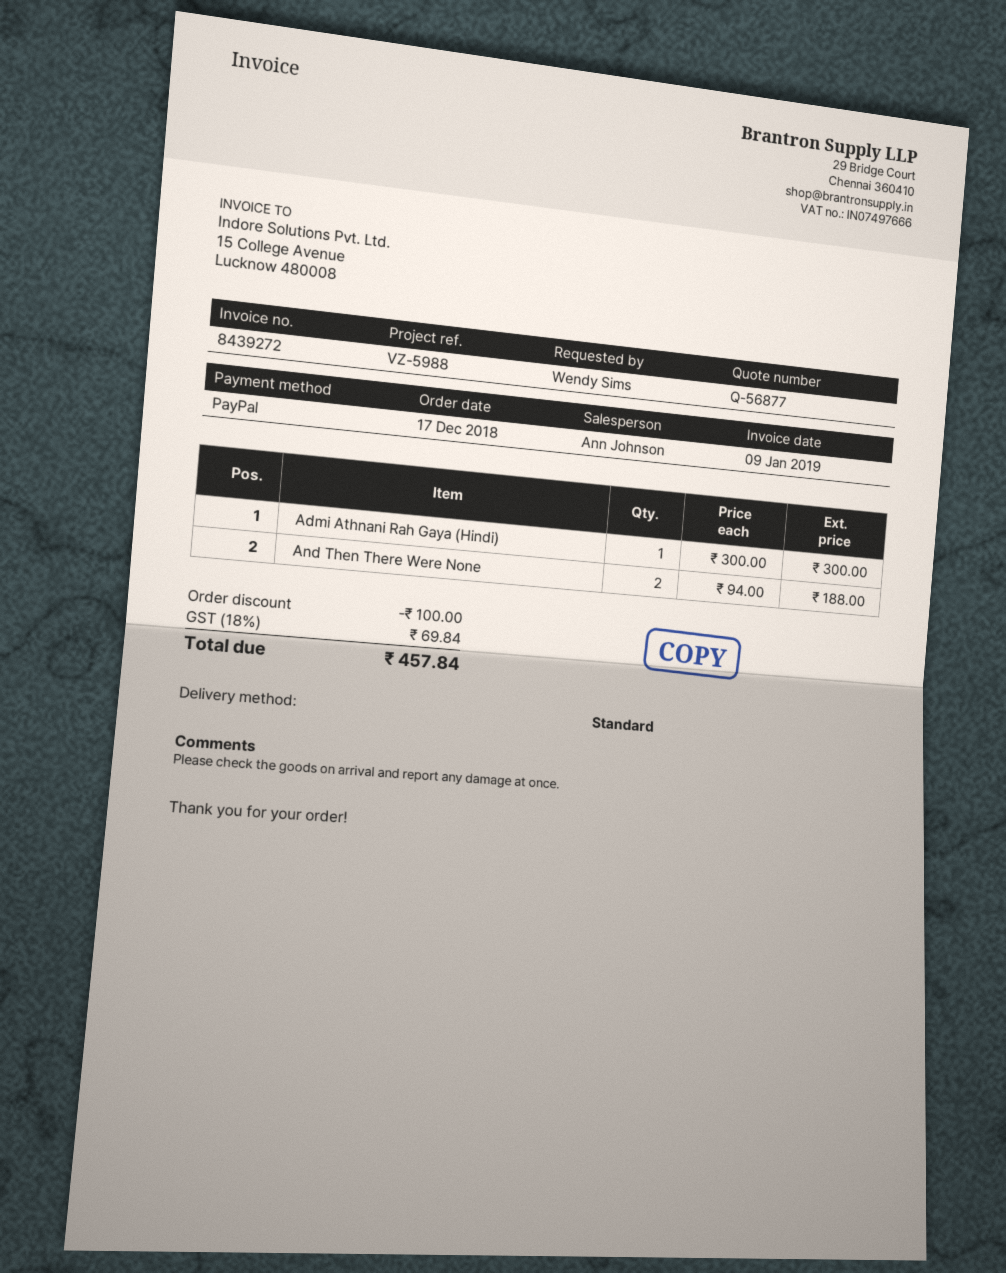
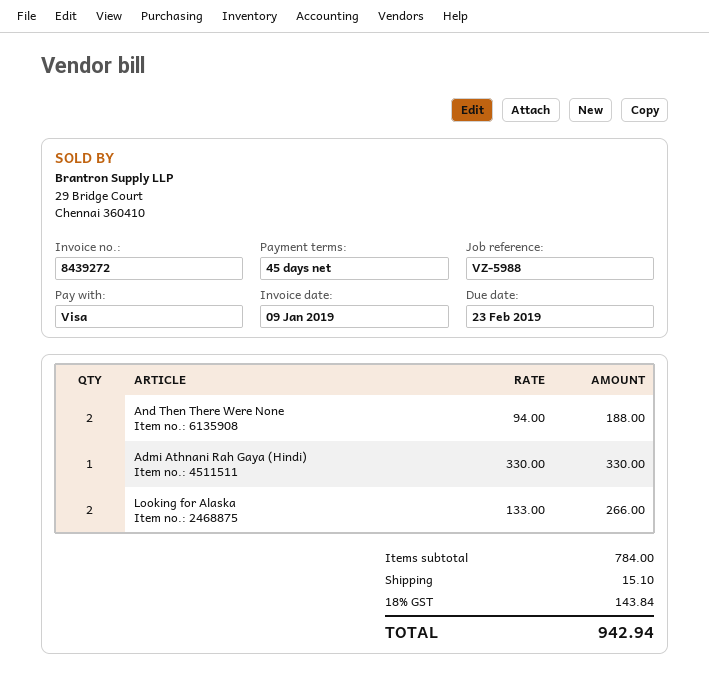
payment method: PayPal -> Visa
Admi Athnani Rah Gaya (Hindi): 1 x 300.00 = 300.00 -> 1 x 330.00 = 330.00
Looking for Alaska: none -> 2 x 133.00 = 266.00
discount: 100.00 -> none
shipping: none -> 15.10
tax: 18% = 69.84 -> 18% = 143.84
total: 457.84 -> 942.94

